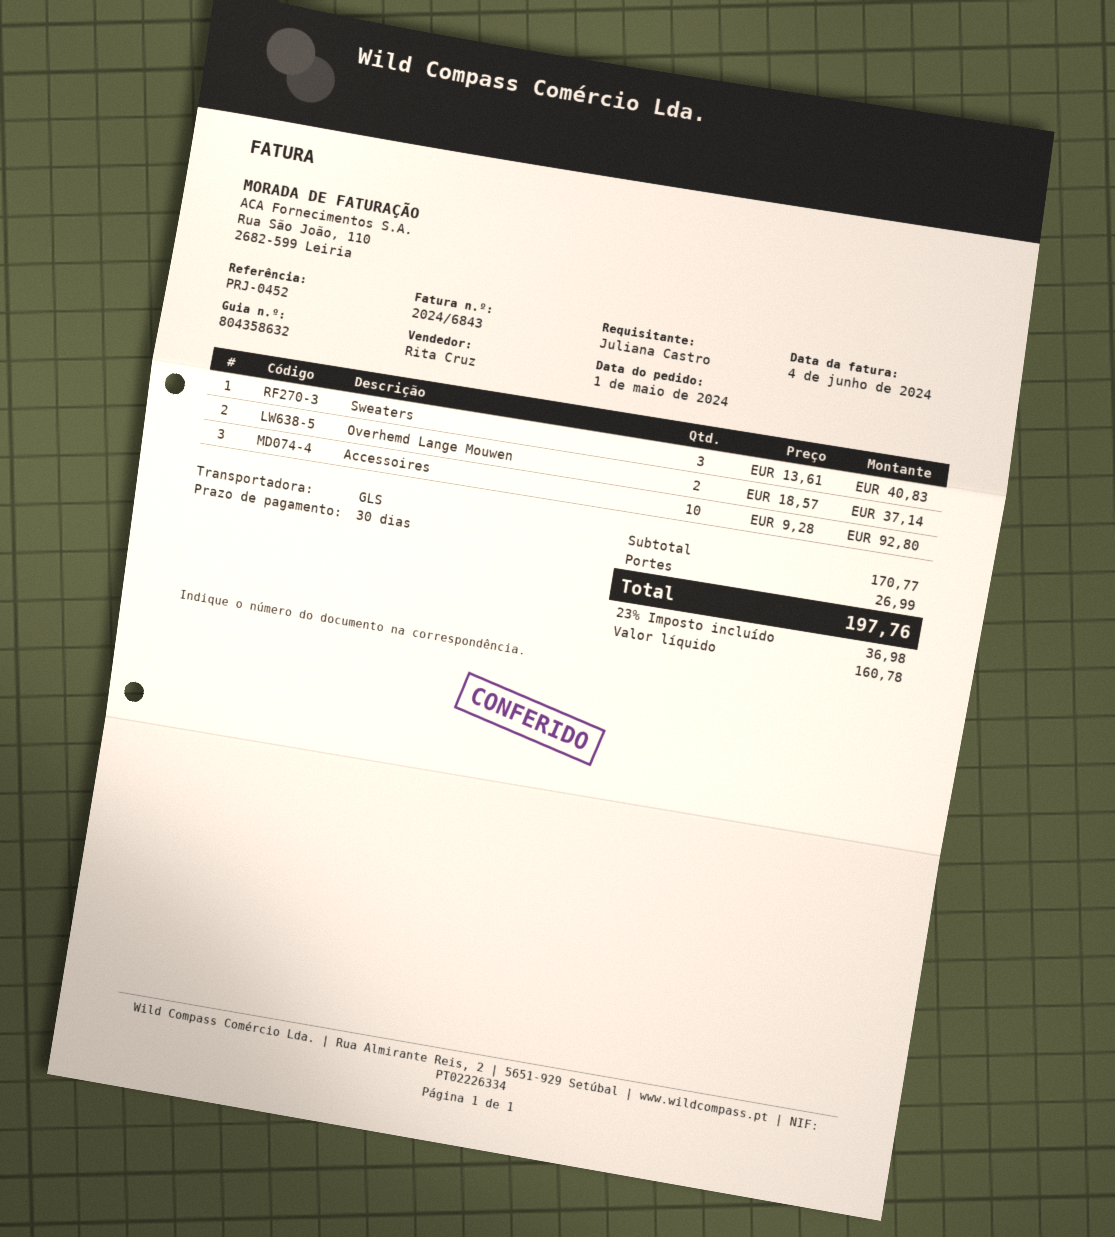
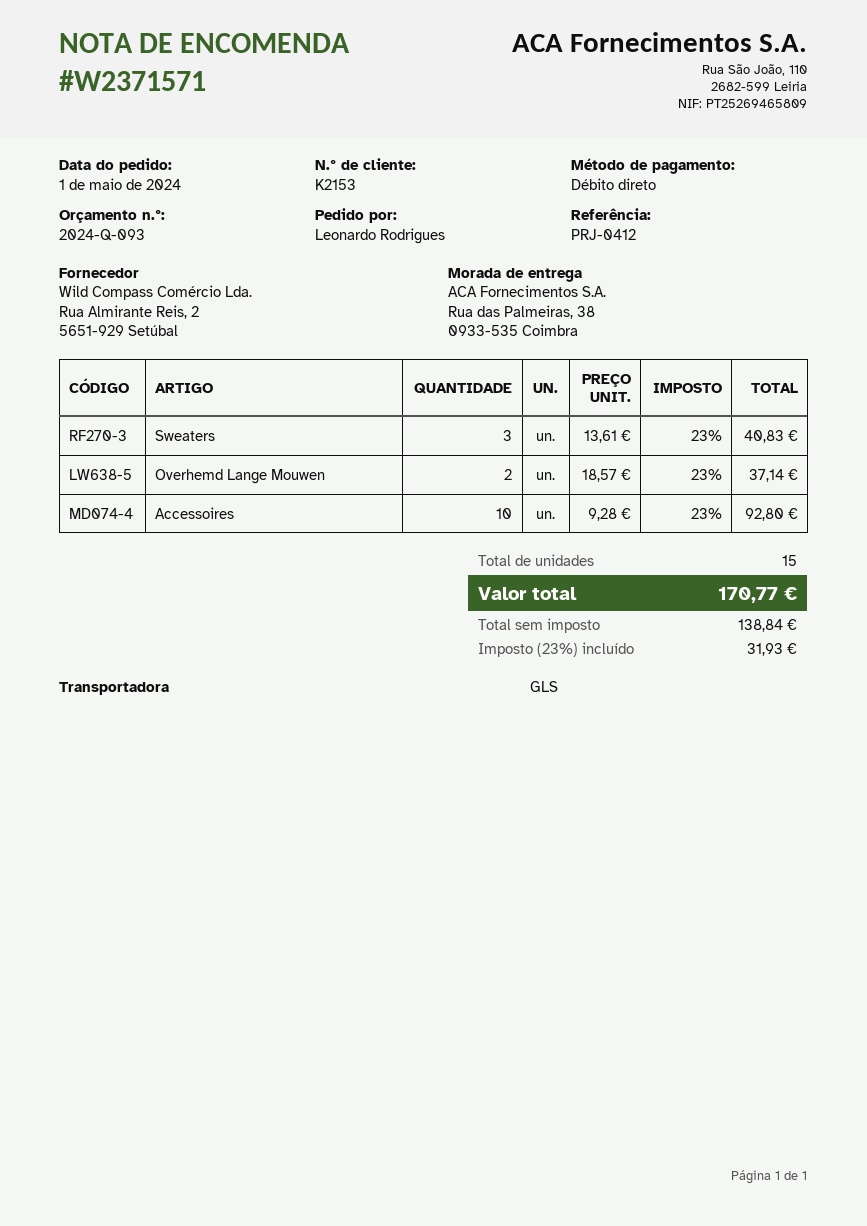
reference: PRJ-0452 -> PRJ-0412
ordered by: Juliana Castro -> Leonardo Rodrigues
shipping: 26.99 -> none
net: 160.78 -> 138.84
tax: 23% = 36.98 -> 23% = 31.93
total: 197.76 -> 170.77

